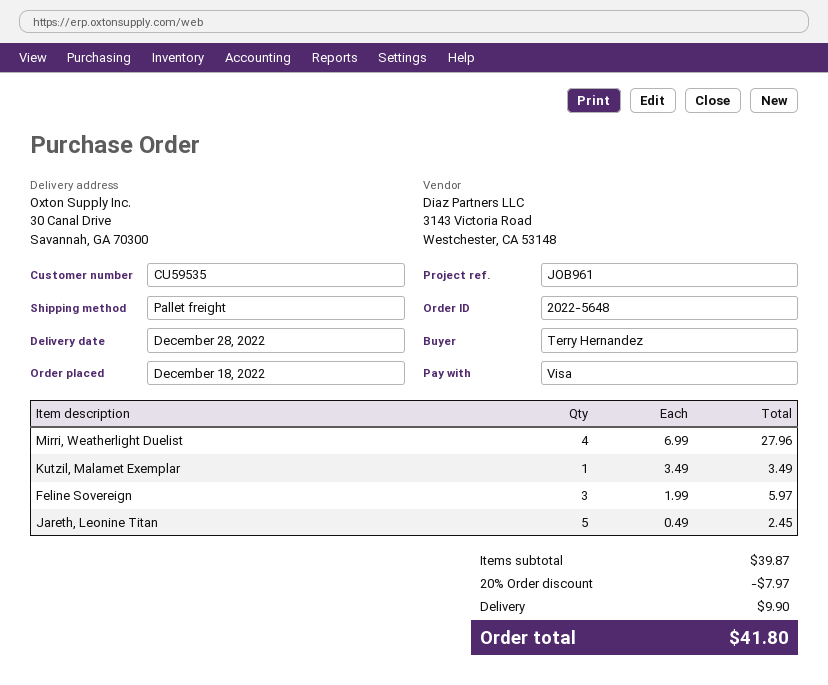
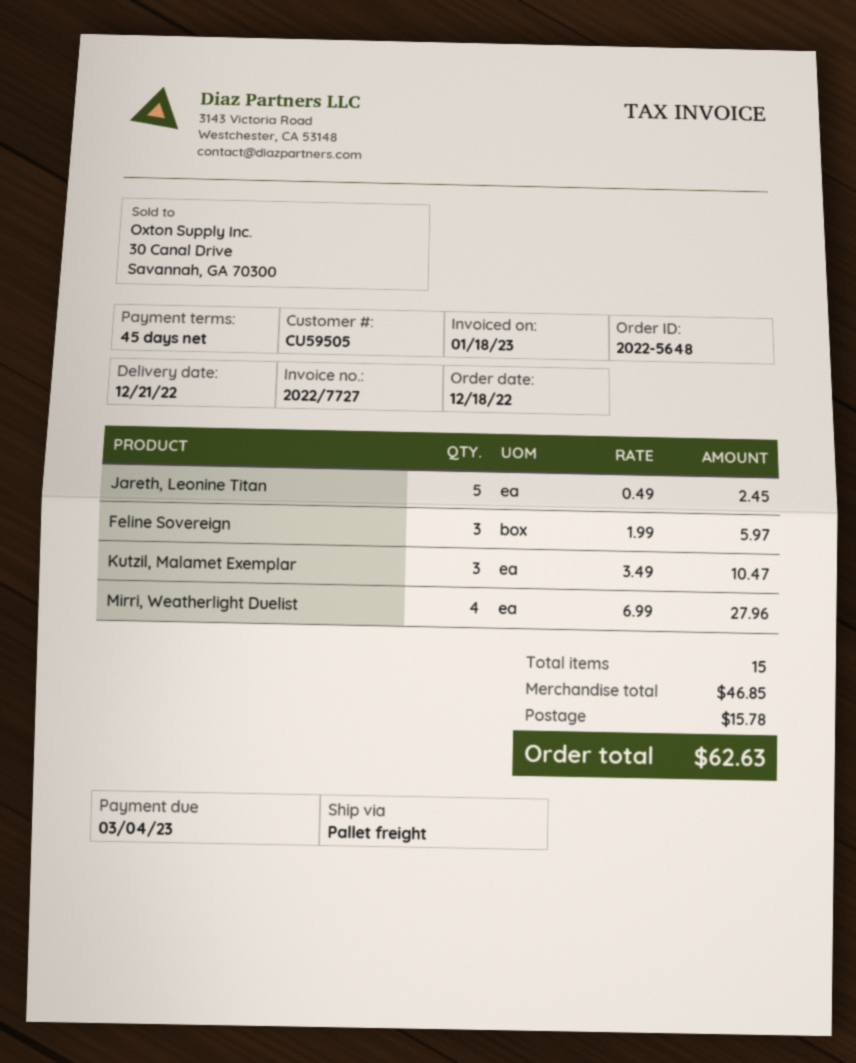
delivery date: 2022-12-28 -> 2022-12-21
customer number: CU59535 -> CU59505
Kutzil, Malamet Exemplar: 1 x 3.49 = 3.49 -> 3 x 3.49 = 10.47
subtotal: 39.87 -> 46.85
discount: 20% = 7.97 -> none
shipping: 9.90 -> 15.78
total: 41.80 -> 62.63

